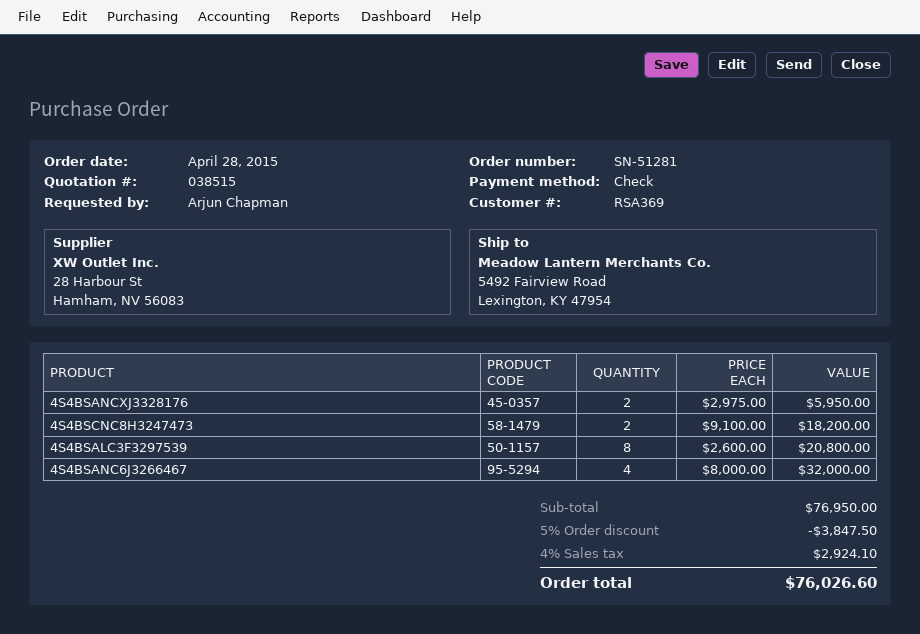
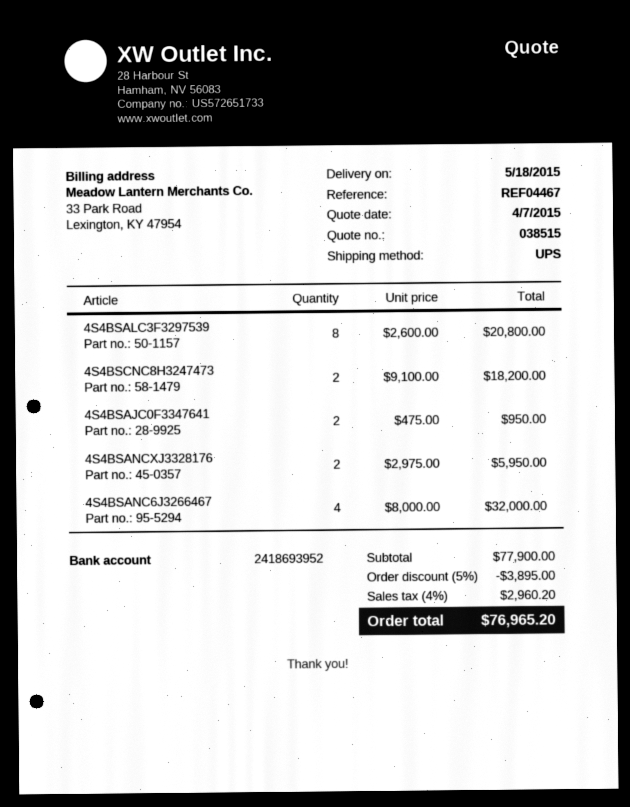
4S4BSAJC0F3347641: none -> 2 x 475.00 = 950.00
subtotal: 76950.00 -> 77900.00
discount: 5% = 3847.50 -> 5% = 3895.00
tax: 4% = 2924.10 -> 4% = 2960.20
total: 76026.60 -> 76965.20

